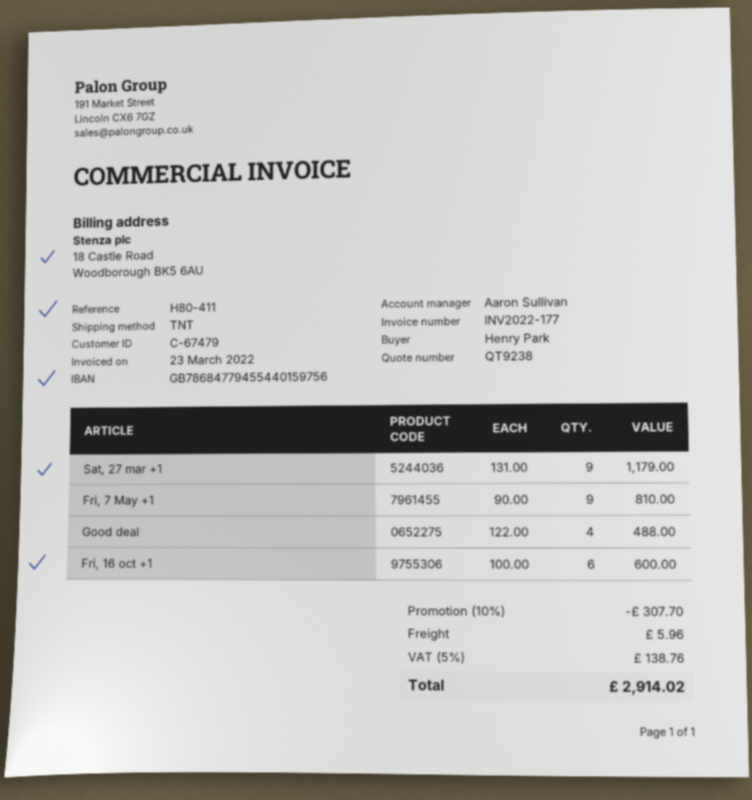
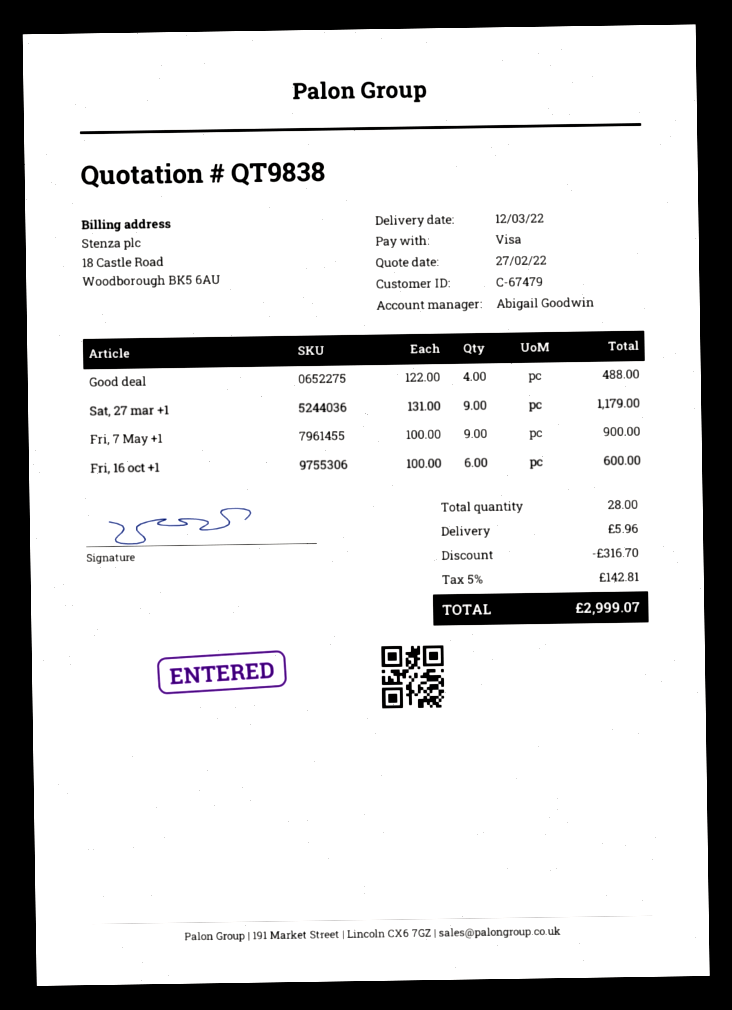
quote number: QT9238 -> QT9838
sales rep: Aaron Sullivan -> Abigail Goodwin
Fri, 7 May +1: 9 x 90.00 = 810.00 -> 9 x 100.00 = 900.00
discount: 307.70 -> 316.70
tax: 5% = 138.76 -> 5% = 142.81
total: 2914.02 -> 2999.07

